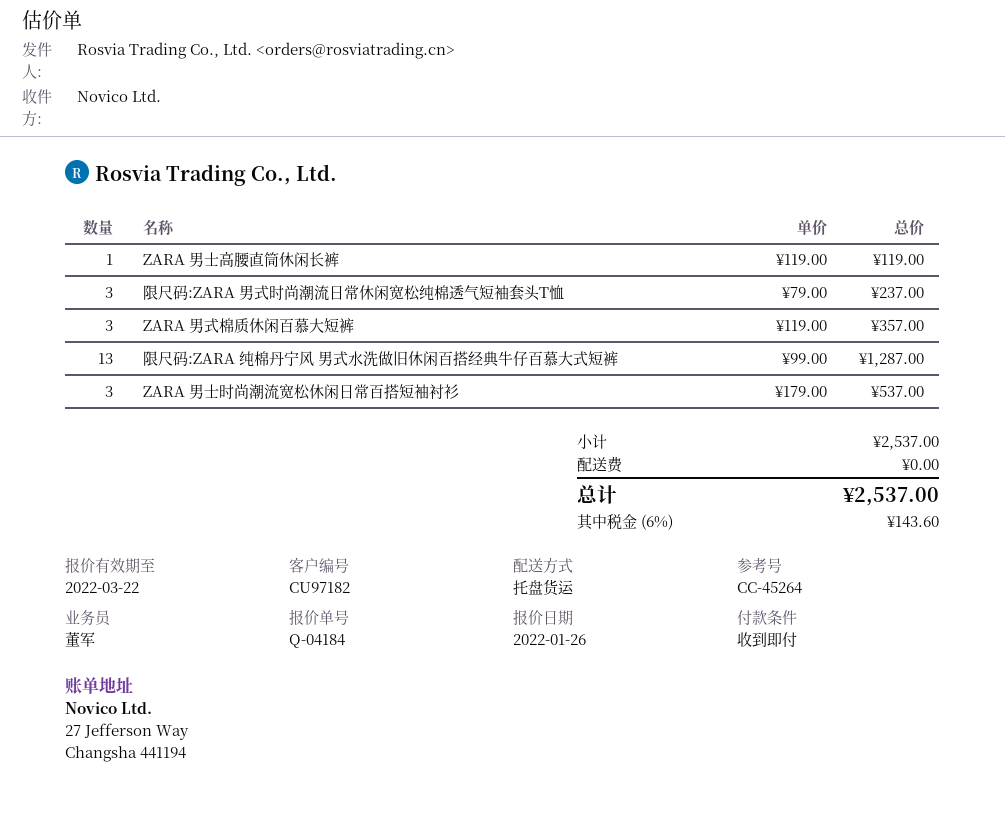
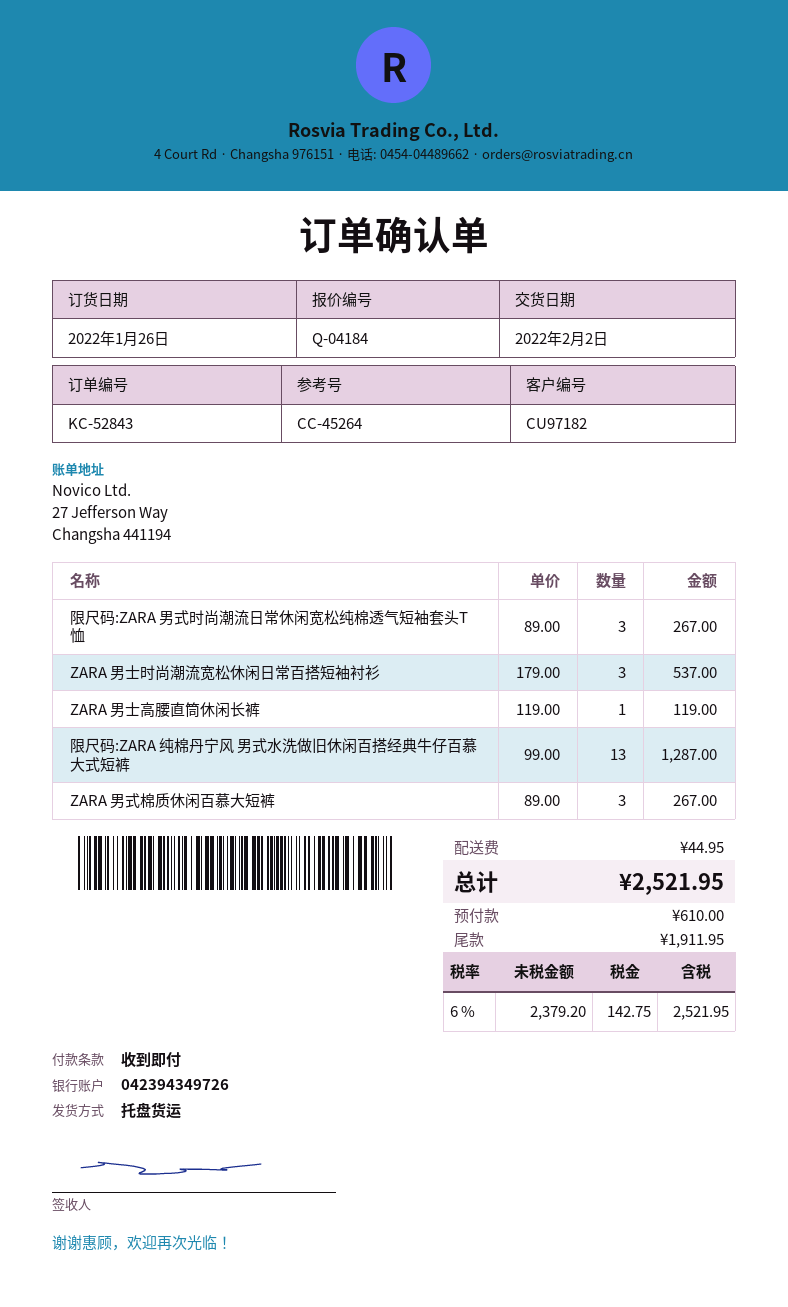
限尺码:ZARA 男式时尚潮流日常休闲宽松纯棉透气短袖套头T恤: 3 x 79.00 = 237.00 -> 3 x 89.00 = 267.00
ZARA 男式棉质休闲百慕大短裤: 3 x 119.00 = 357.00 -> 3 x 89.00 = 267.00
shipping: 0.00 -> 44.95
tax: 6% = 143.60 -> 6% = 142.75
total: 2537.00 -> 2521.95

